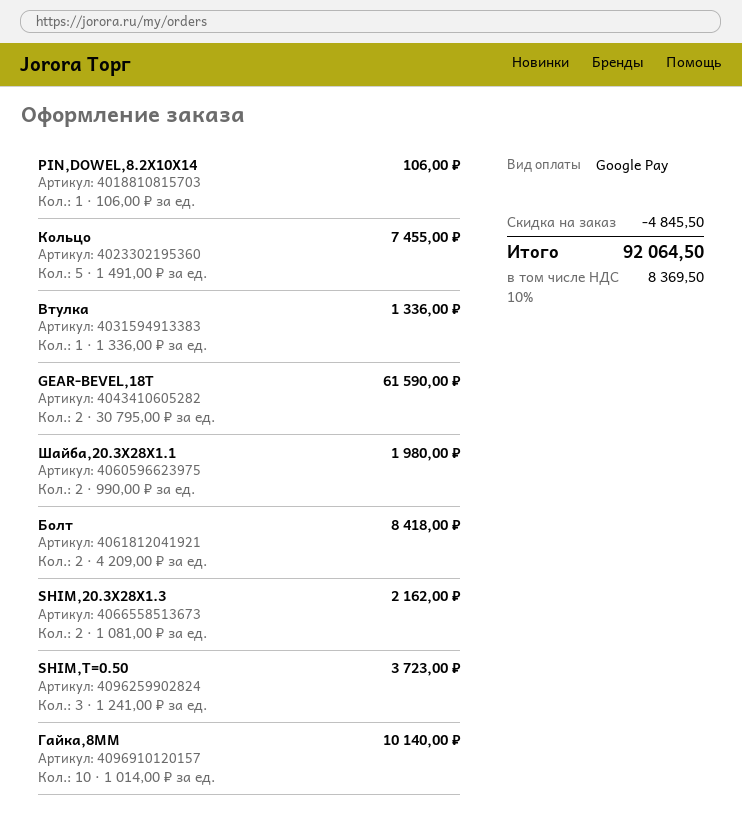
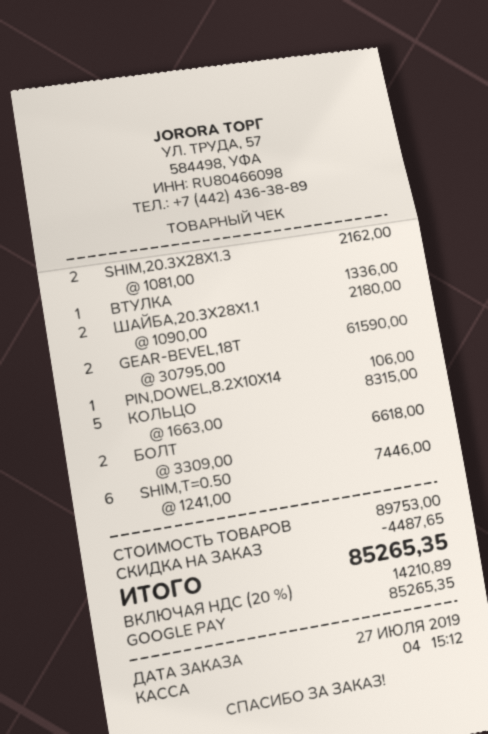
Кольцо: 5 x 1491.00 = 7455.00 -> 5 x 1663.00 = 8315.00
Шайба,20.3X28X1.1: 2 x 990.00 = 1980.00 -> 2 x 1090.00 = 2180.00
Болт: 2 x 4209.00 = 8418.00 -> 2 x 3309.00 = 6618.00
SHIM,T=0.50: 3 x 1241.00 = 3723.00 -> 6 x 1241.00 = 7446.00
Гайка,8MM: 10 x 1014.00 = 10140.00 -> none
discount: 4845.50 -> 4487.65
tax: 10% = 8369.50 -> 20% = 14210.89
total: 92064.50 -> 85265.35

